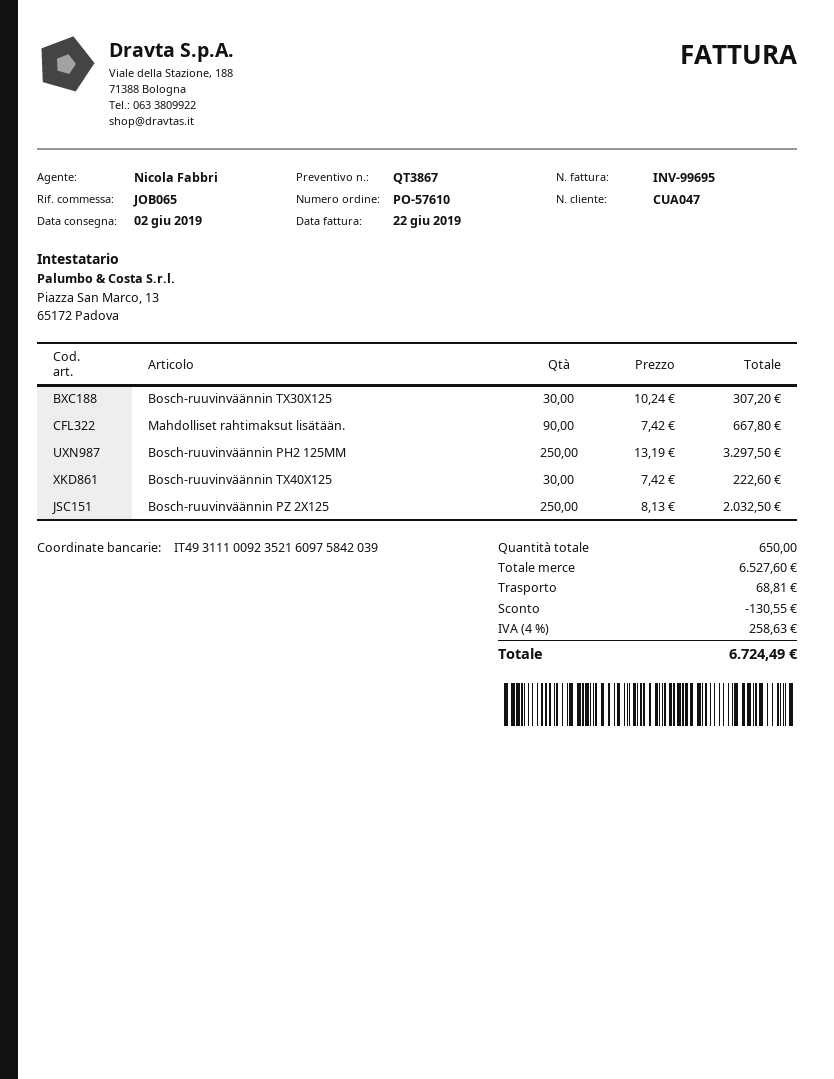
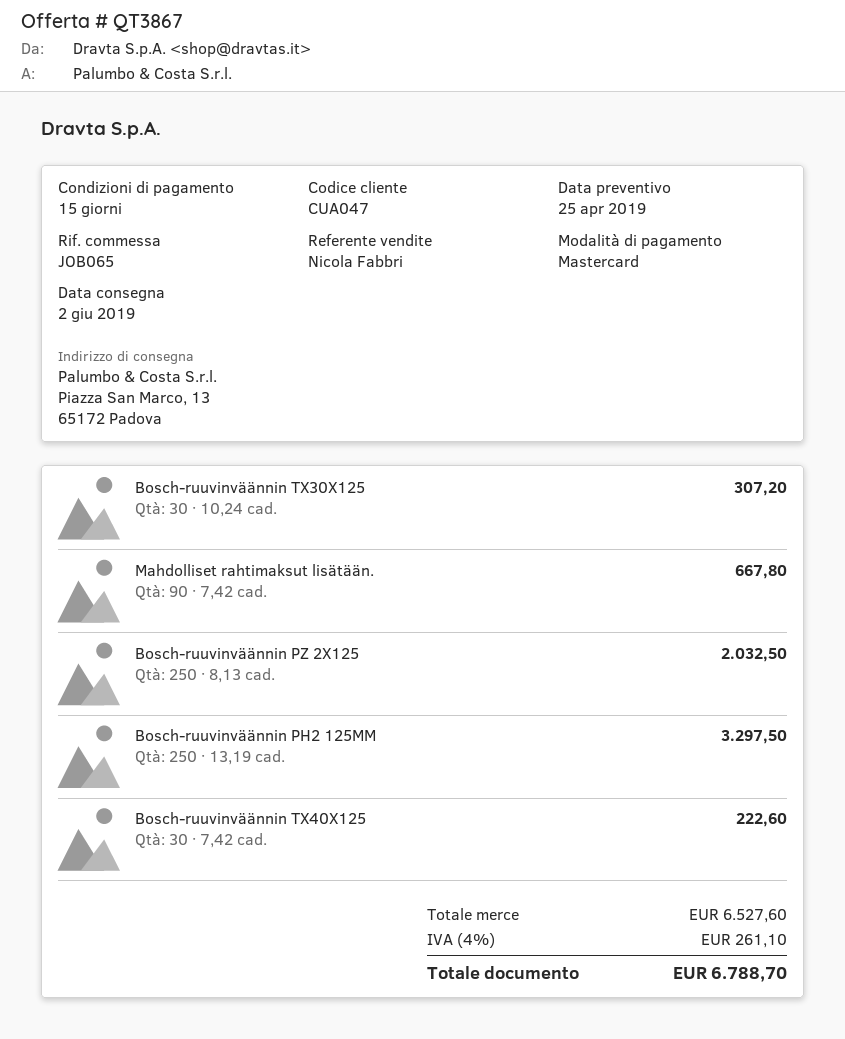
discount: 130.55 -> none
shipping: 68.81 -> none
tax: 4% = 258.63 -> 4% = 261.10
total: 6724.49 -> 6788.70

